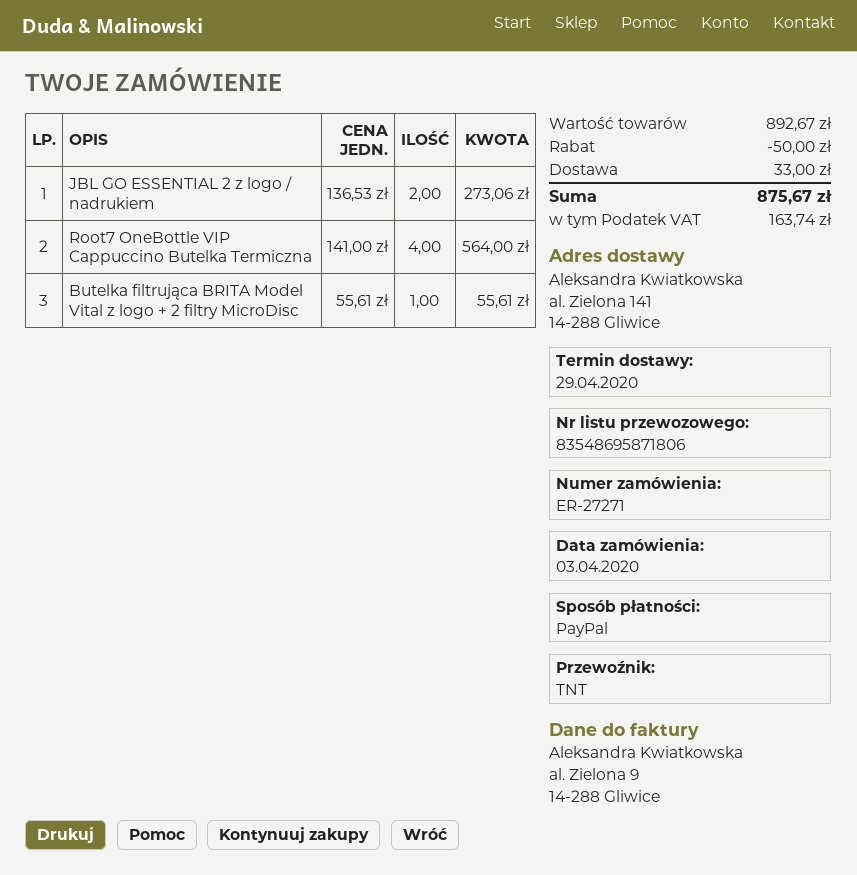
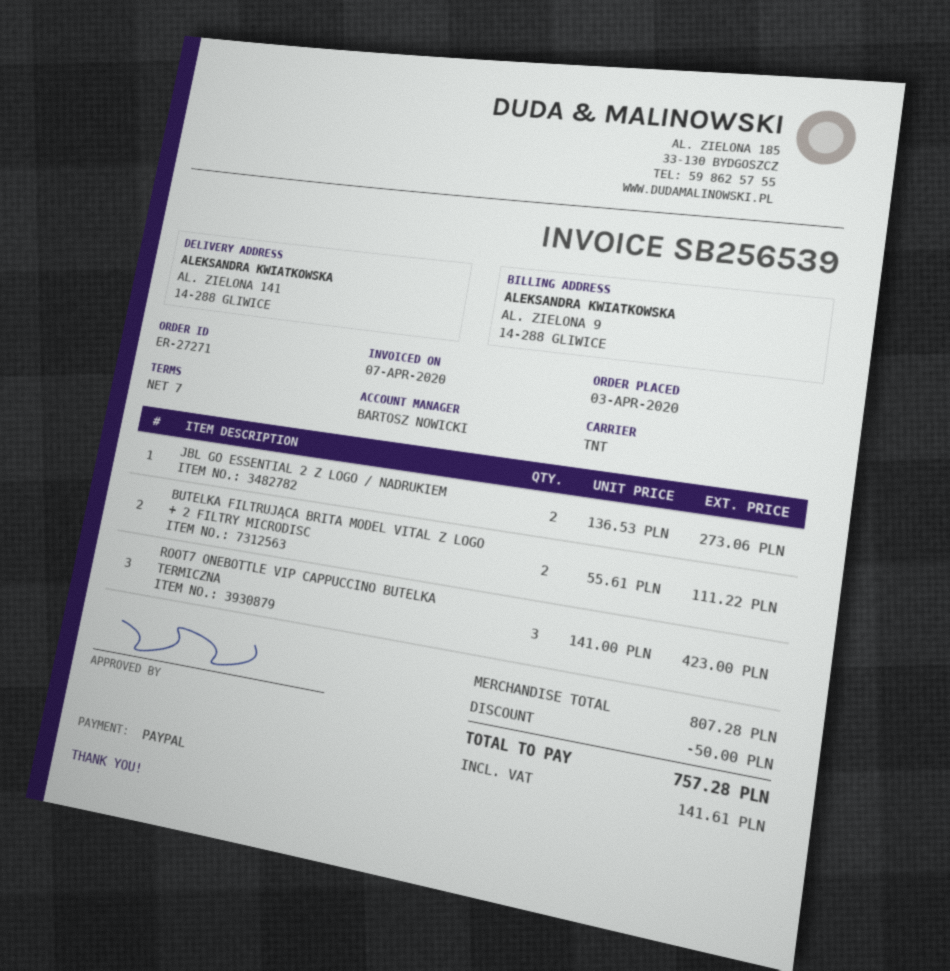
Root7 OneBottle VIP Cappuccino Butelka Termiczna: 4 x 141.00 = 564.00 -> 3 x 141.00 = 423.00
Butelka filtrująca BRITA Model Vital z logo + 2 filtry MicroDisc: 1 x 55.61 = 55.61 -> 2 x 55.61 = 111.22
subtotal: 892.67 -> 807.28
shipping: 33.00 -> none
tax: 163.74 -> 141.61
total: 875.67 -> 757.28

